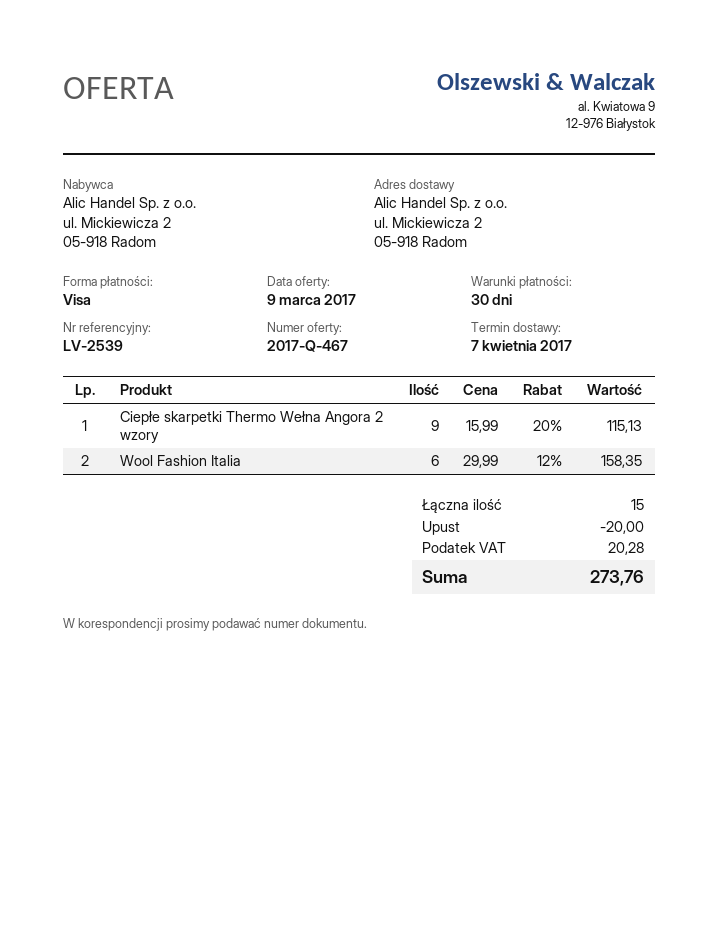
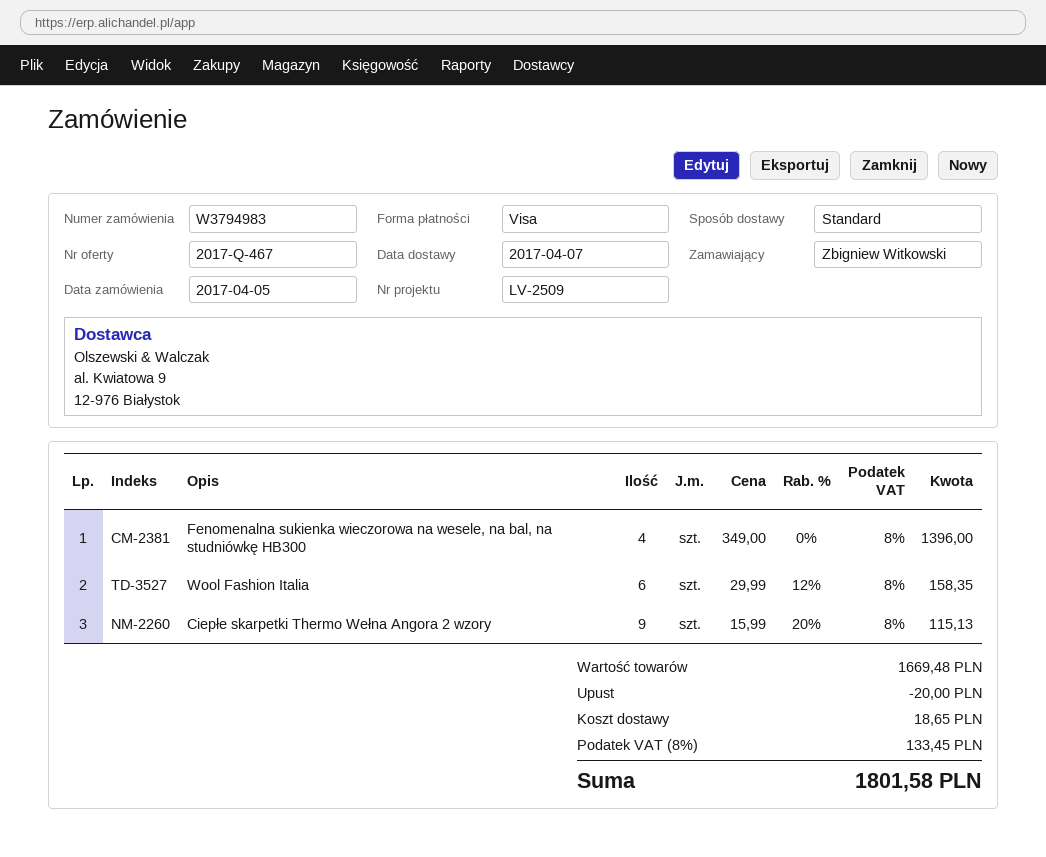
reference: LV-2539 -> LV-2509
Fenomenalna sukienka wieczorowa na wesele, na bal, na studniówkę HB300: none -> 4 x 349.00 = 1396.00
shipping: none -> 18.65
tax: 20.28 -> 133.45
total: 273.76 -> 1801.58

